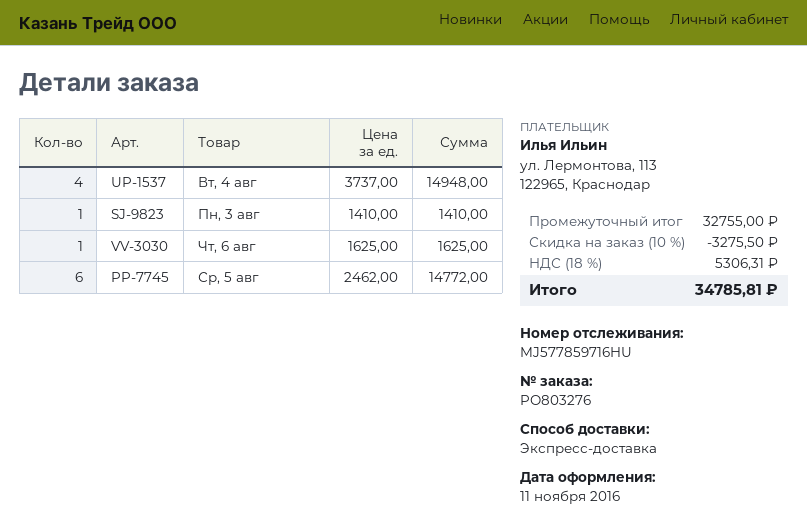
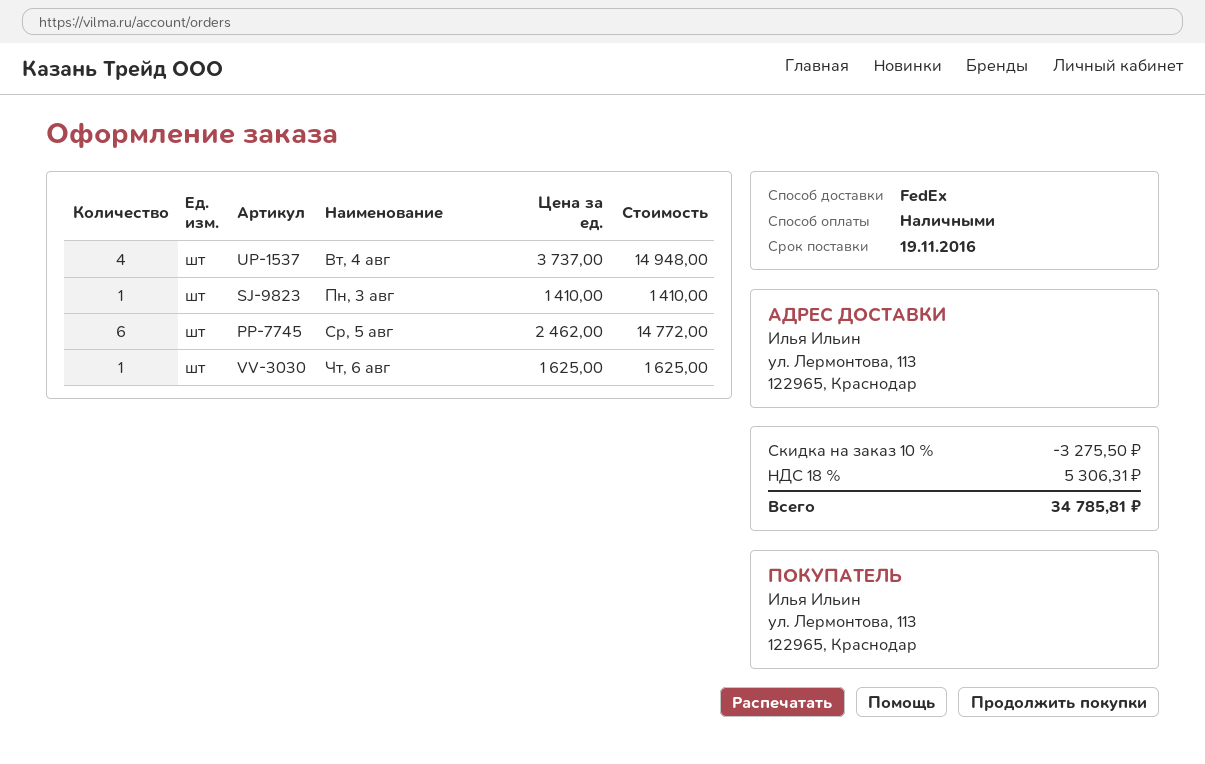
shipping method: express -> FedEx

